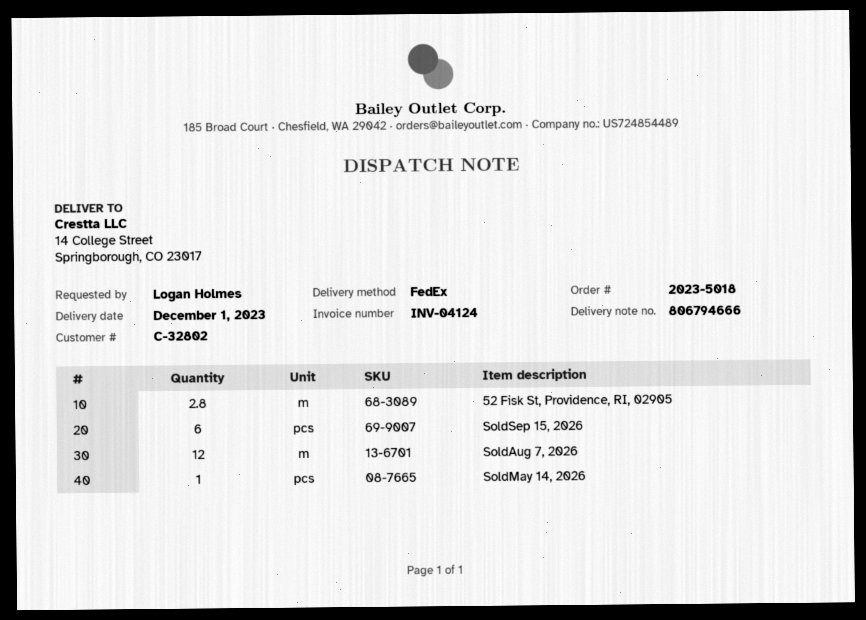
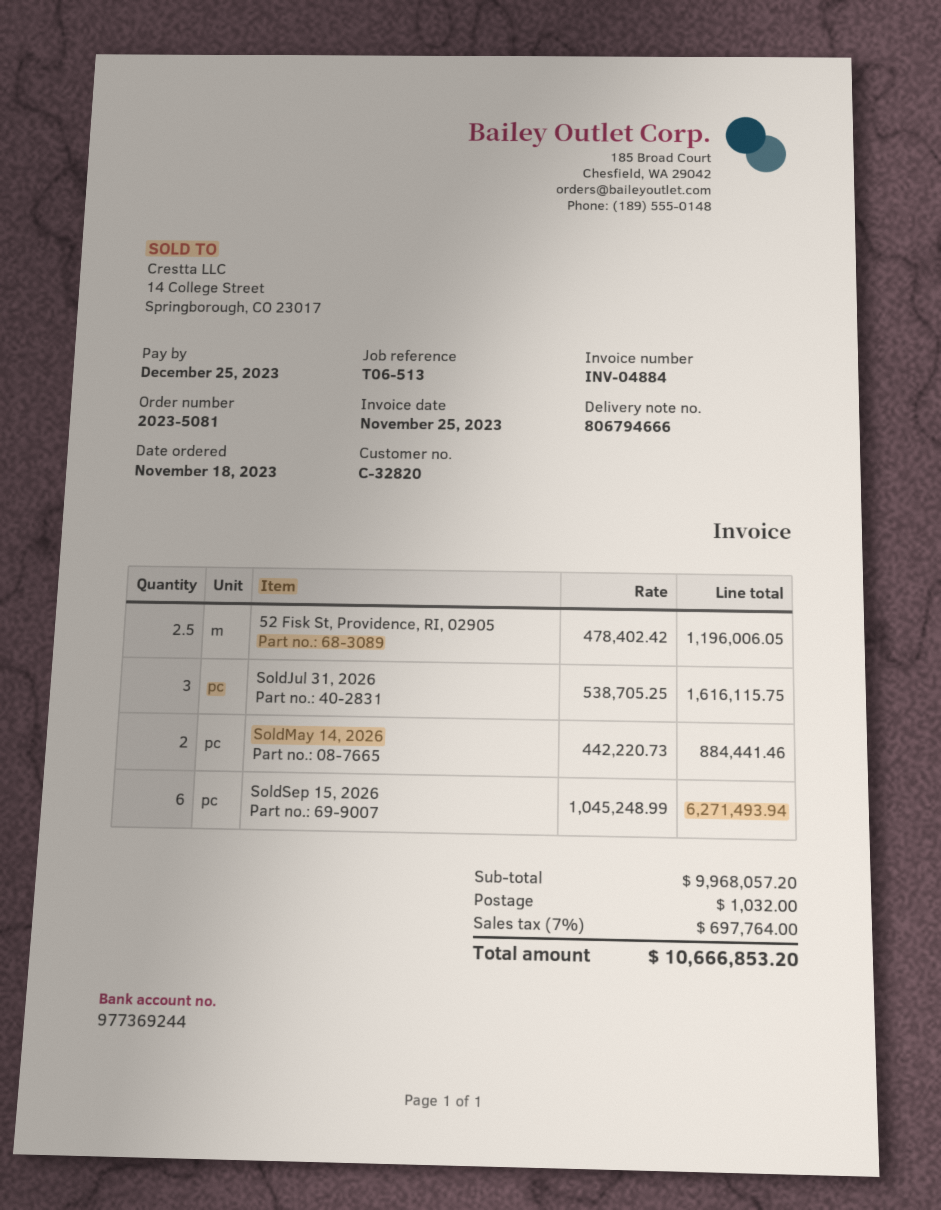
order number: 2023-5018 -> 2023-5081
invoice number: INV-04124 -> INV-04884
customer number: C-32802 -> C-32820
52 Fisk St, Providence, RI, 02905: 2.8 -> 2.5
SoldAug 7, 2026: 12 -> none
SoldMay 14, 2026: 1 -> 2
SoldJul 31, 2026: none -> 3

